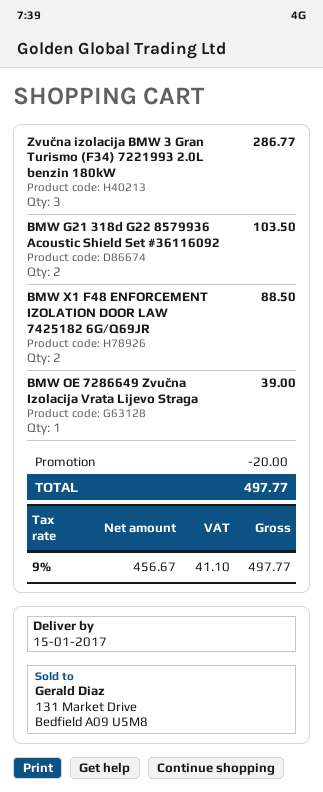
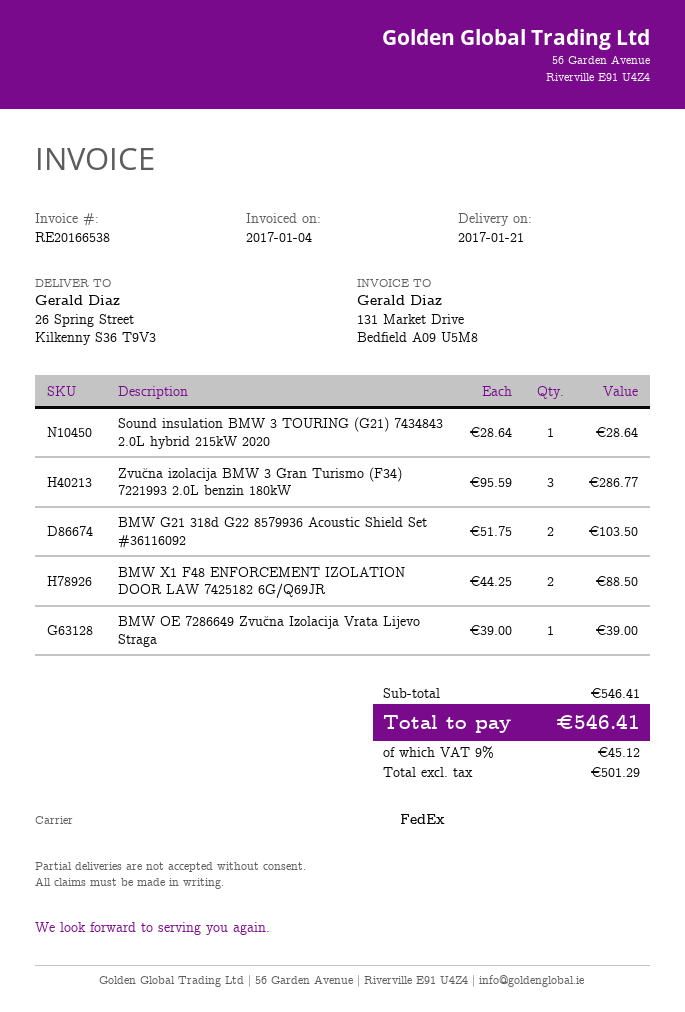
delivery date: 2017-01-15 -> 2017-01-21
Sound insulation BMW 3 TOURING (G21) 7434843 2.0L hybrid 215kW 2020: none -> 1 for 28.64
discount: 20.00 -> none
net: 456.67 -> 501.29
tax: 9% = 41.10 -> 9% = 45.12
total: 497.77 -> 546.41

